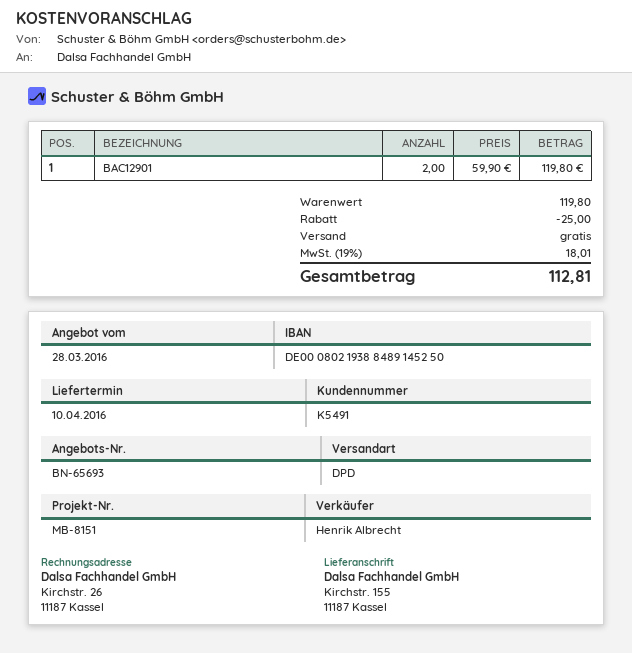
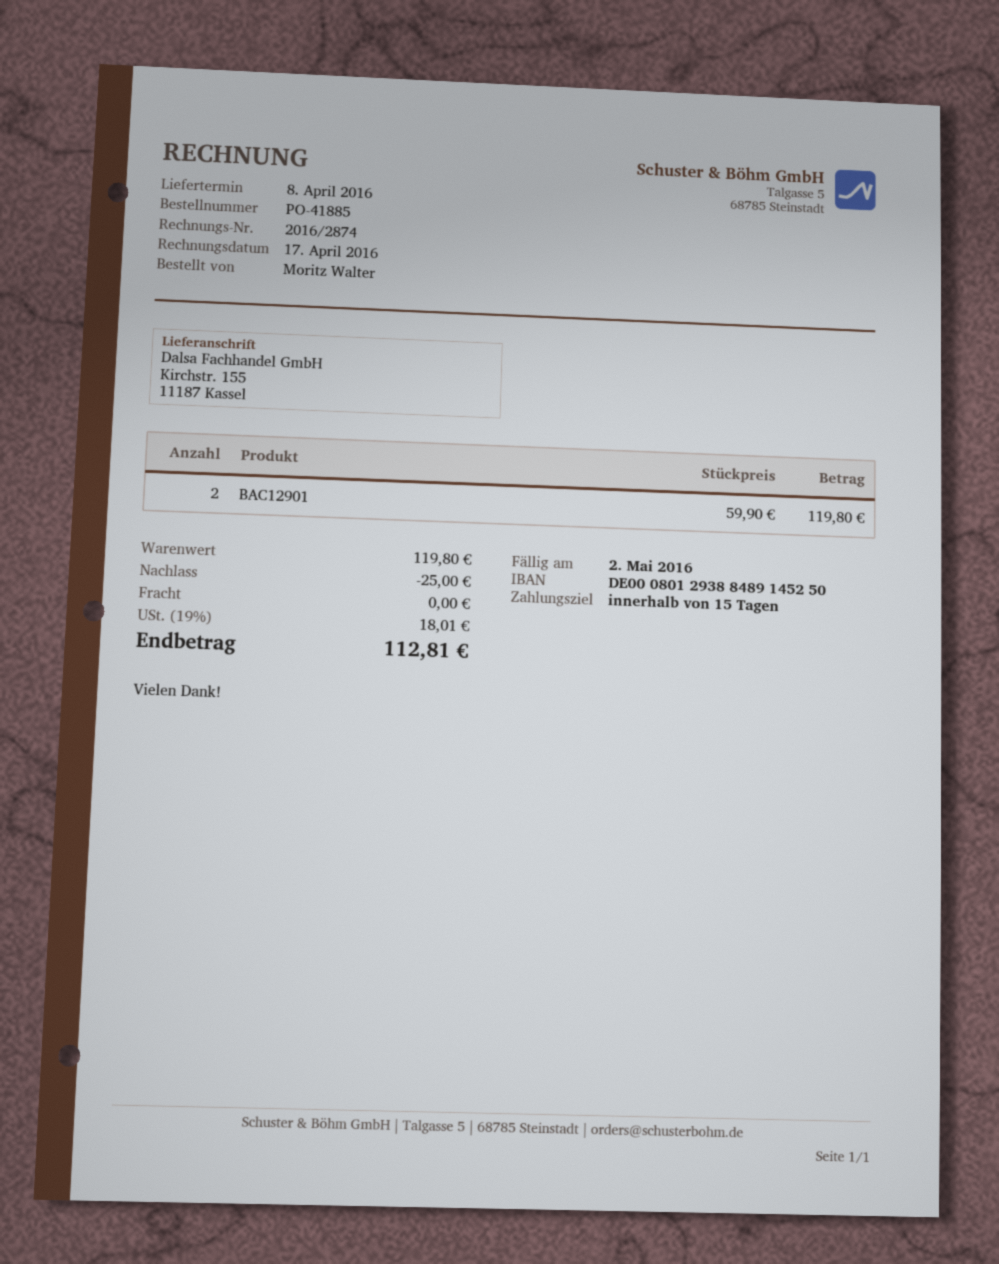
delivery date: 2016-04-10 -> 2016-04-08
bank account: DE00080219388489145250 -> DE00080129388489145250

